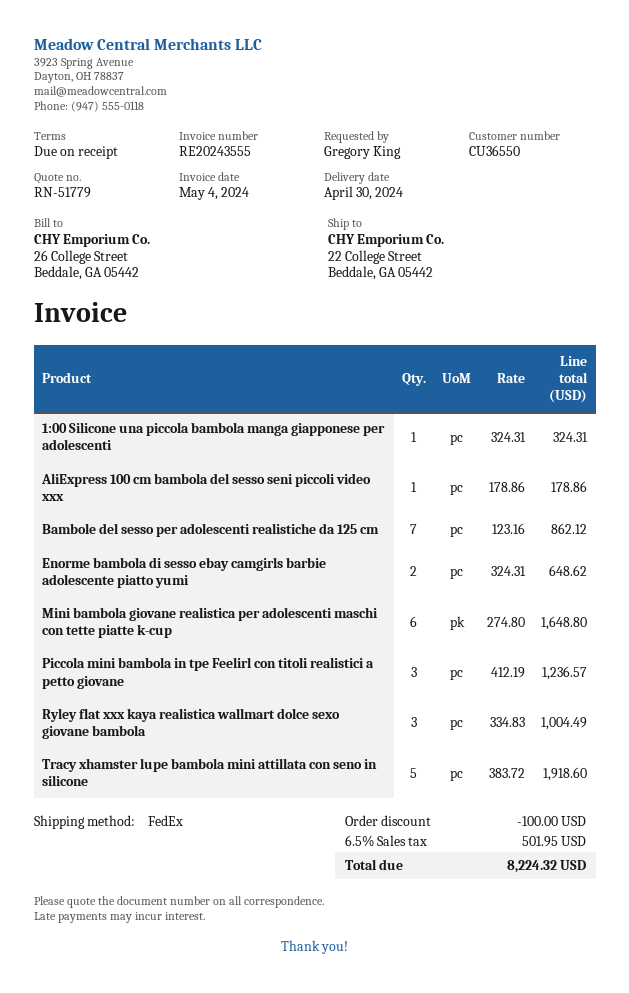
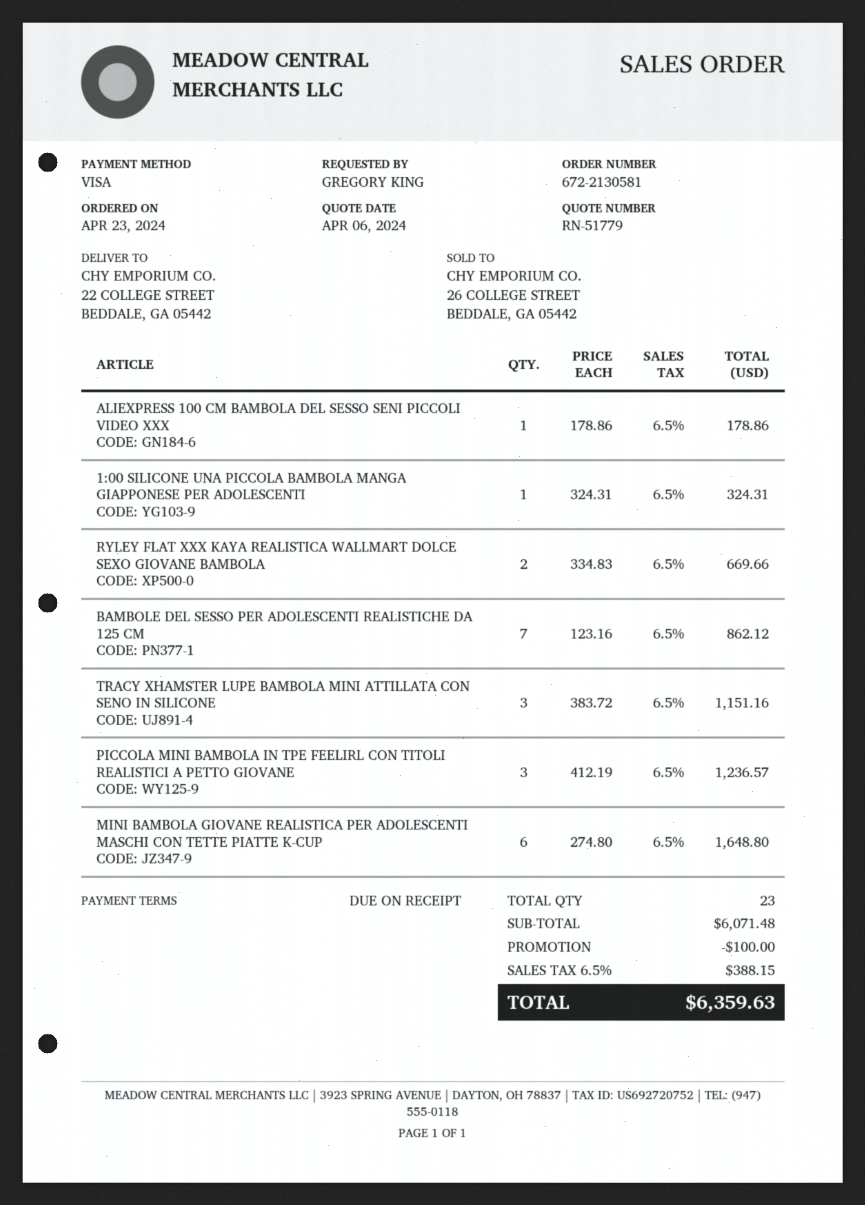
Enorme bambola di sesso ebay camgirls barbie adolescente piatto yumi: 2 x 324.31 = 648.62 -> none
Ryley flat xxx kaya realistica wallmart dolce sexo giovane bambola: 3 x 334.83 = 1004.49 -> 2 x 334.83 = 669.66
Tracy xhamster lupe bambola mini attillata con seno in silicone: 5 x 383.72 = 1918.60 -> 3 x 383.72 = 1151.16
tax: 6.5% = 501.95 -> 6.5% = 388.15
total: 8224.32 -> 6359.63

